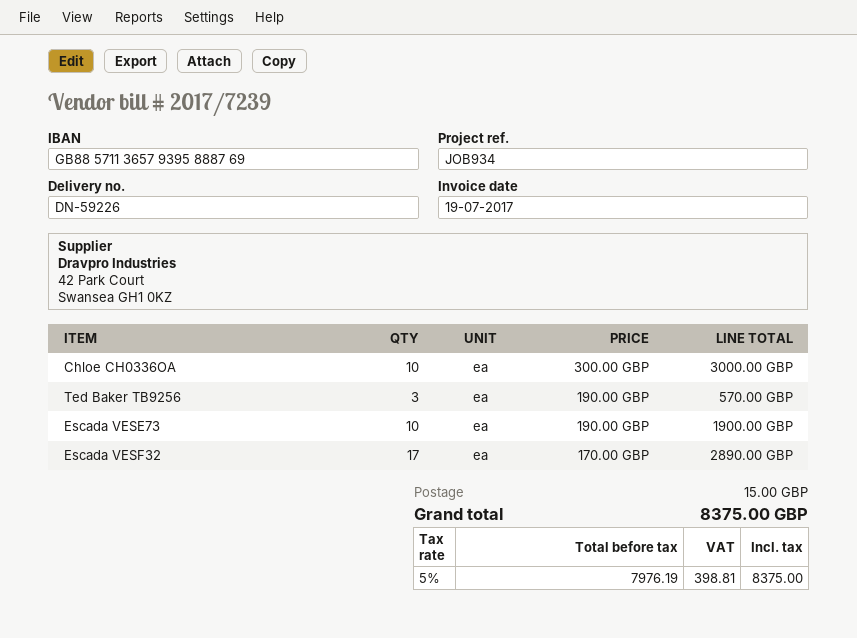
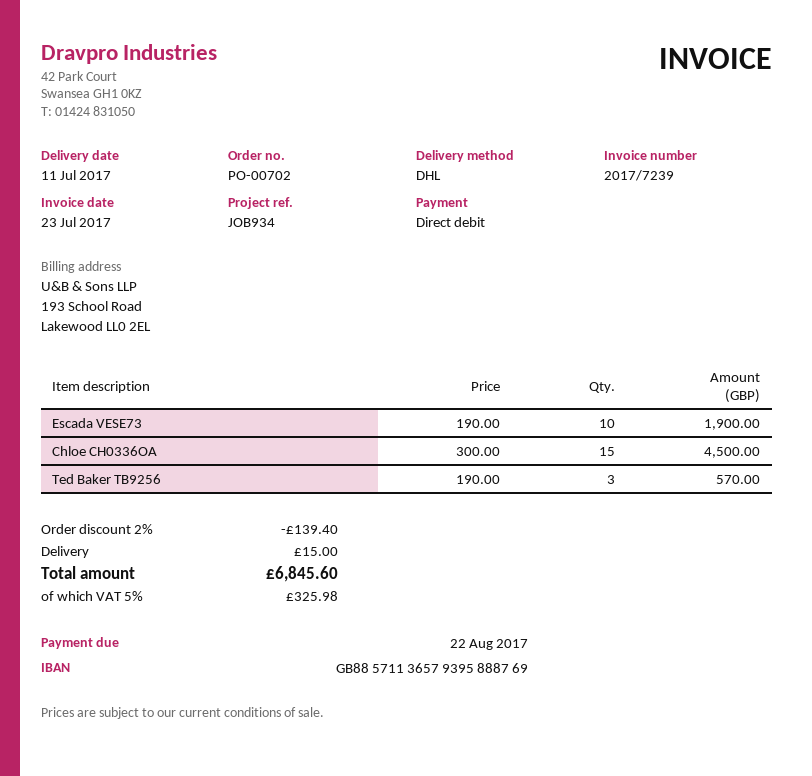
invoice date: 2017-07-19 -> 2017-07-23
Chloe CH0336OA: 10 x 300.00 = 3000.00 -> 15 x 300.00 = 4500.00
Escada VESF32: 17 x 170.00 = 2890.00 -> none
discount: none -> 2% = 139.40
tax: 5% = 398.81 -> 5% = 325.98
total: 8375.00 -> 6845.60

